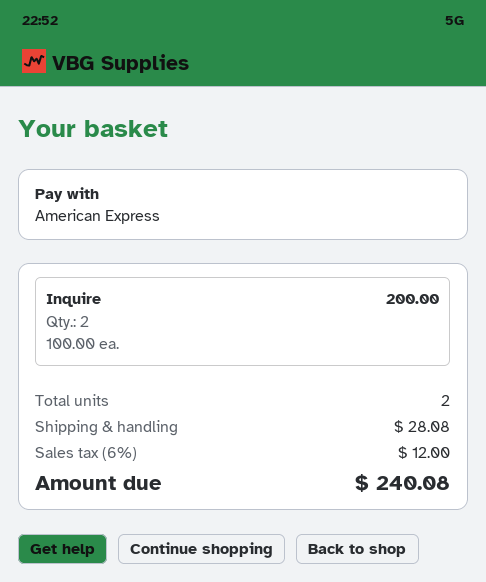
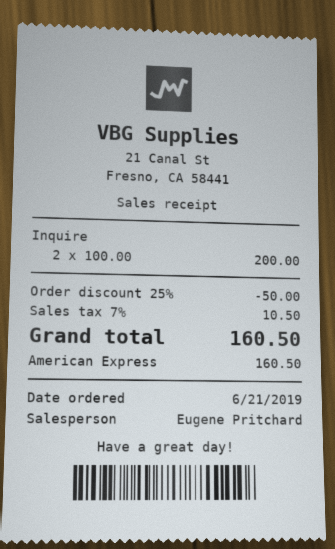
discount: none -> 25% = 50.00
shipping: 28.08 -> none
tax: 6% = 12.00 -> 7% = 10.50
total: 240.08 -> 160.50

